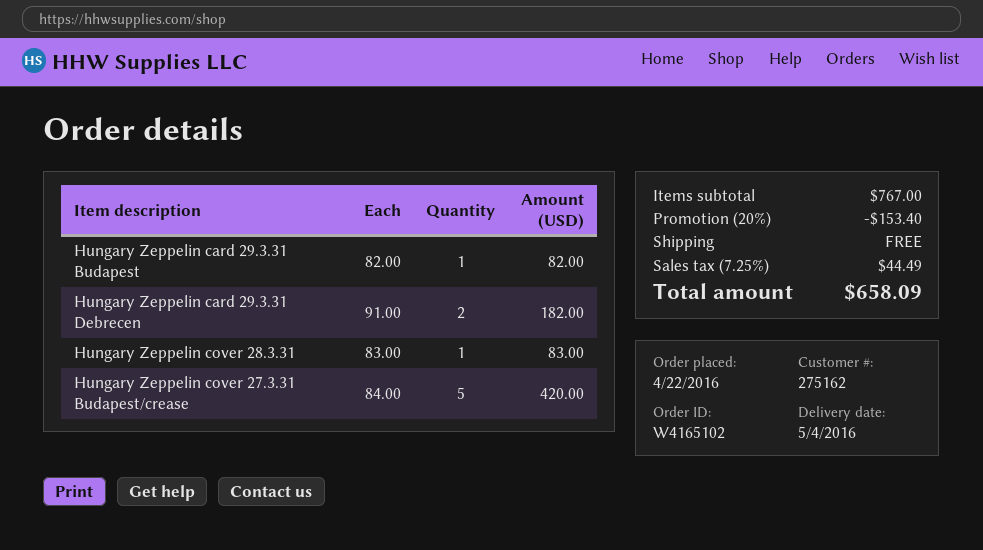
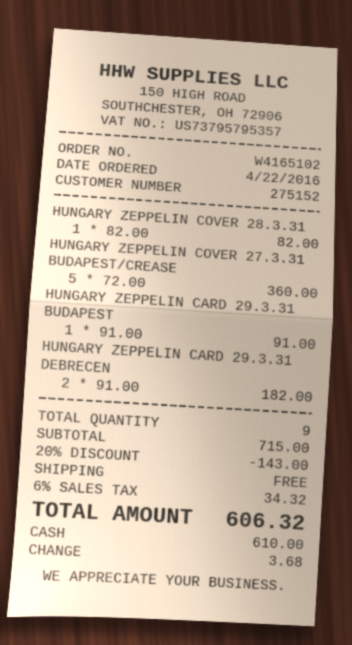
customer number: 275162 -> 275152
Hungary Zeppelin card 29.3.31 Budapest: 1 x 82.00 = 82.00 -> 1 x 91.00 = 91.00
Hungary Zeppelin cover 28.3.31: 1 x 83.00 = 83.00 -> 1 x 82.00 = 82.00
Hungary Zeppelin cover 27.3.31 Budapest/crease: 5 x 84.00 = 420.00 -> 5 x 72.00 = 360.00
subtotal: 767.00 -> 715.00
discount: 20% = 153.40 -> 20% = 143.00
tax: 7.25% = 44.49 -> 6% = 34.32
total: 658.09 -> 606.32

